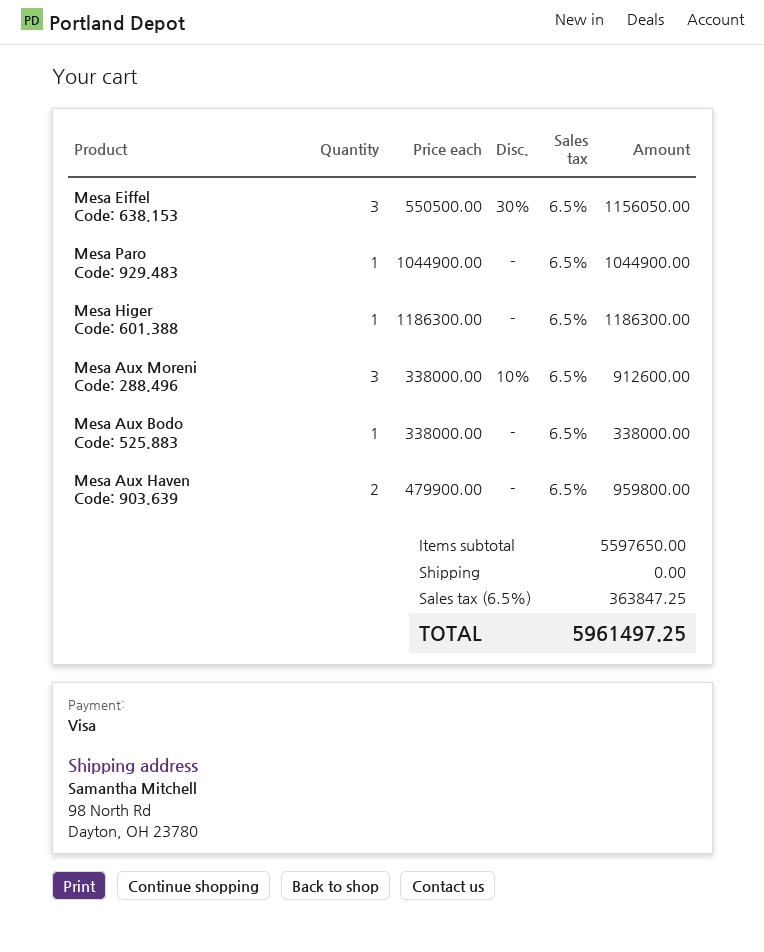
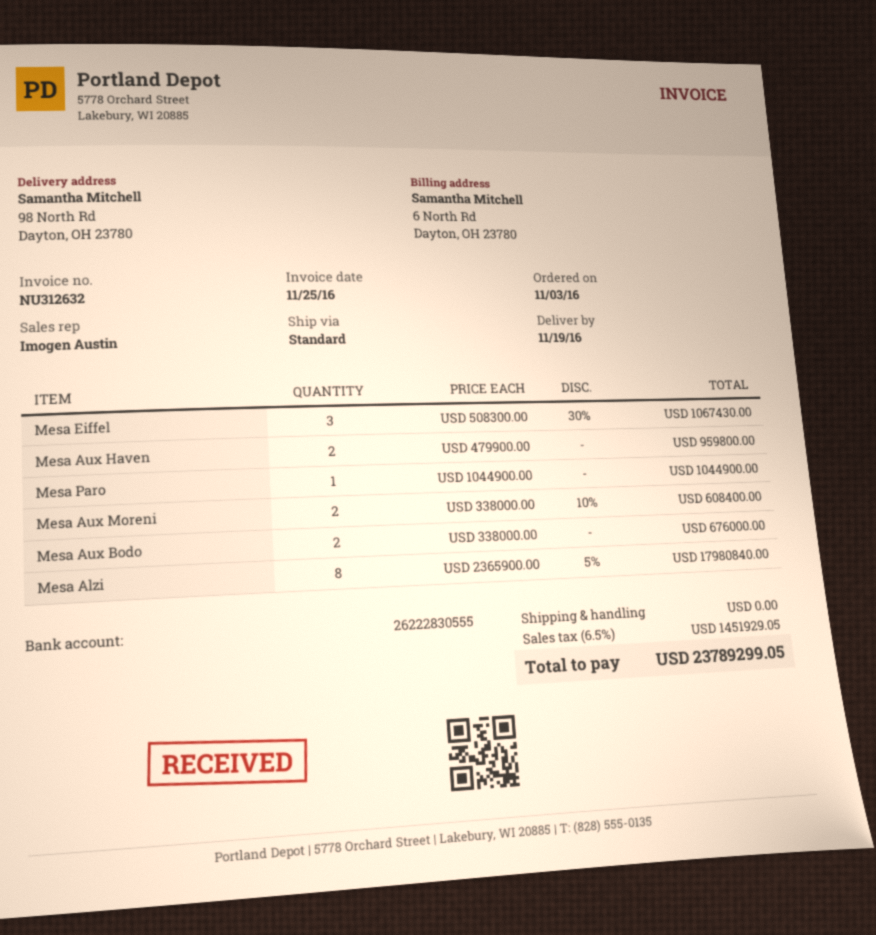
Mesa Eiffel: 3 x 550500.00 - 30% = 1156050.00 -> 3 x 508300.00 - 30% = 1067430.00
Mesa Higer: 1 x 1186300.00 = 1186300.00 -> none
Mesa Aux Moreni: 3 x 338000.00 - 10% = 912600.00 -> 2 x 338000.00 - 10% = 608400.00
Mesa Aux Bodo: 1 x 338000.00 = 338000.00 -> 2 x 338000.00 = 676000.00
Mesa Alzi: none -> 8 x 2365900.00 - 5% = 17980840.00
tax: 6.5% = 363847.25 -> 6.5% = 1451929.05
total: 5961497.25 -> 23789299.05

